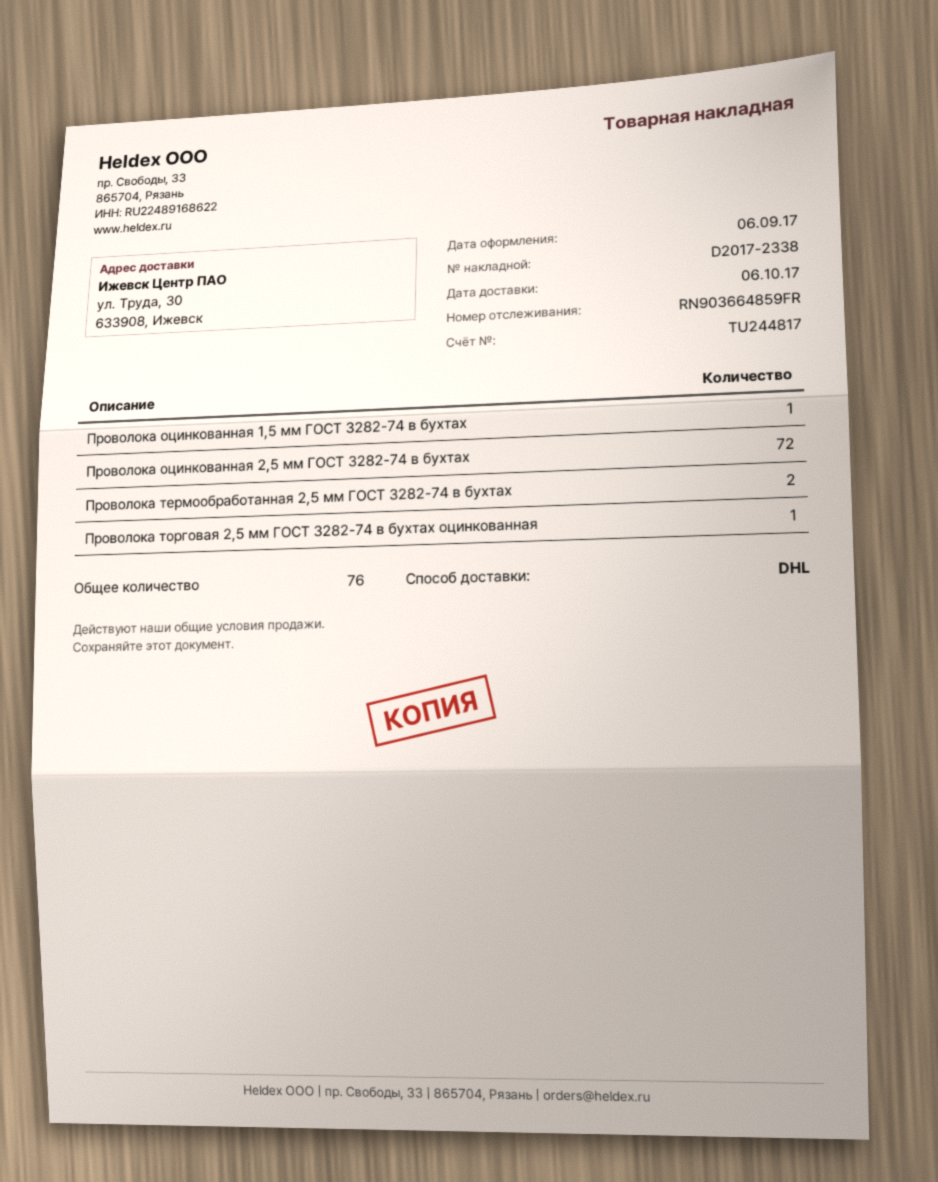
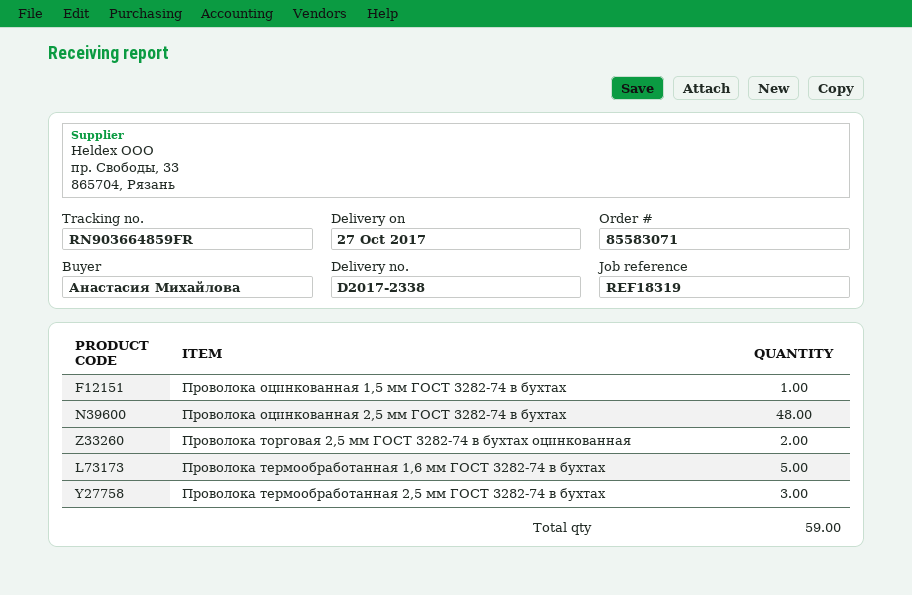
delivery date: 2017-10-06 -> 2017-10-27
Проволока оцинкованная 2,5 мм ГОСТ 3282-74 в бухтах: 72 -> 48
Проволока термообработанная 2,5 мм ГОСТ 3282-74 в бухтах: 2 -> 3
Проволока торговая 2,5 мм ГОСТ 3282-74 в бухтах оцинкованная: 1 -> 2
Проволока термообработанная 1,6 мм ГОСТ 3282-74 в бухтах: none -> 5
total quantity: 76 -> 59

